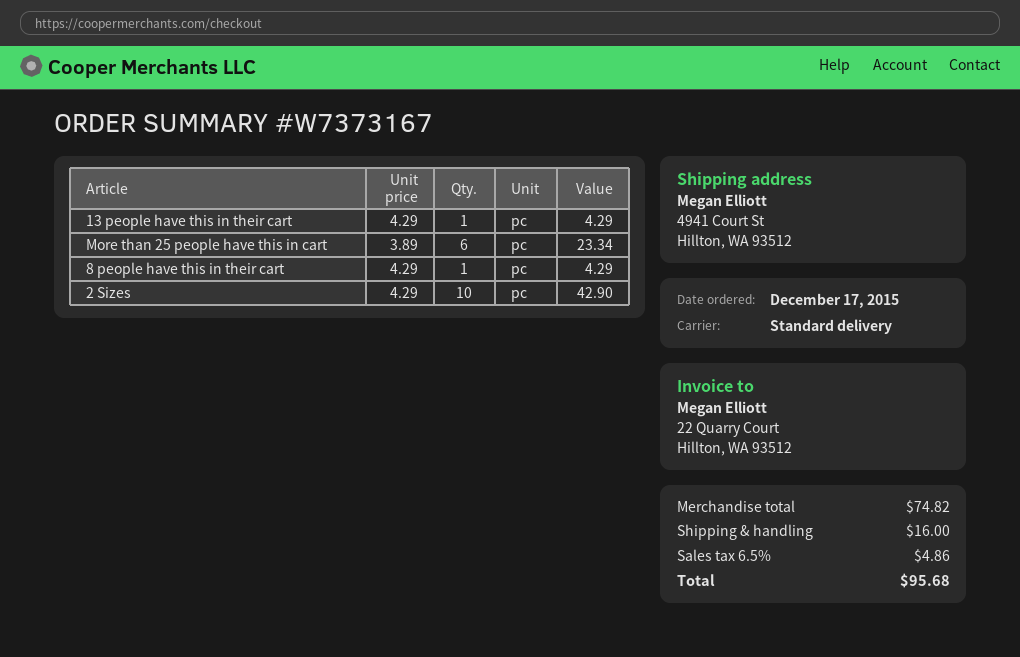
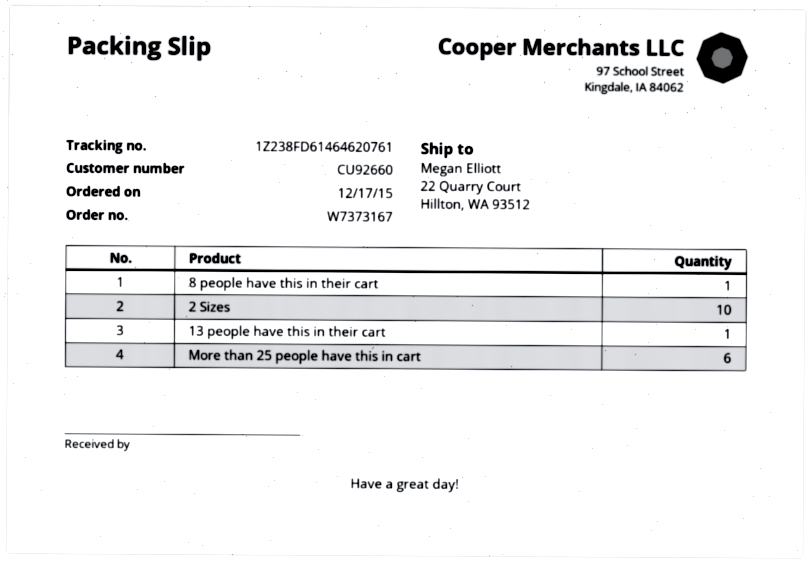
ship to: 4941 Court St, Hillton, WA 93512 -> 22 Quarry Court, Hillton, WA 93512

